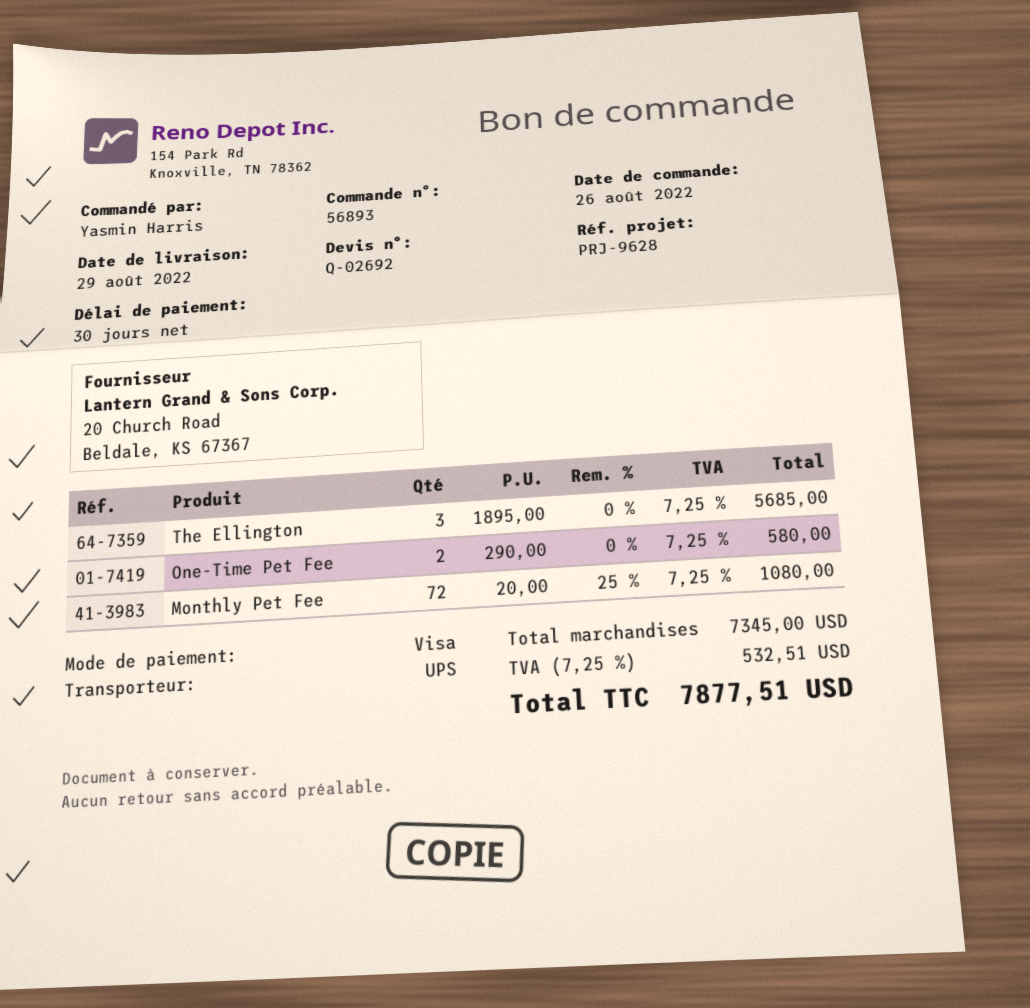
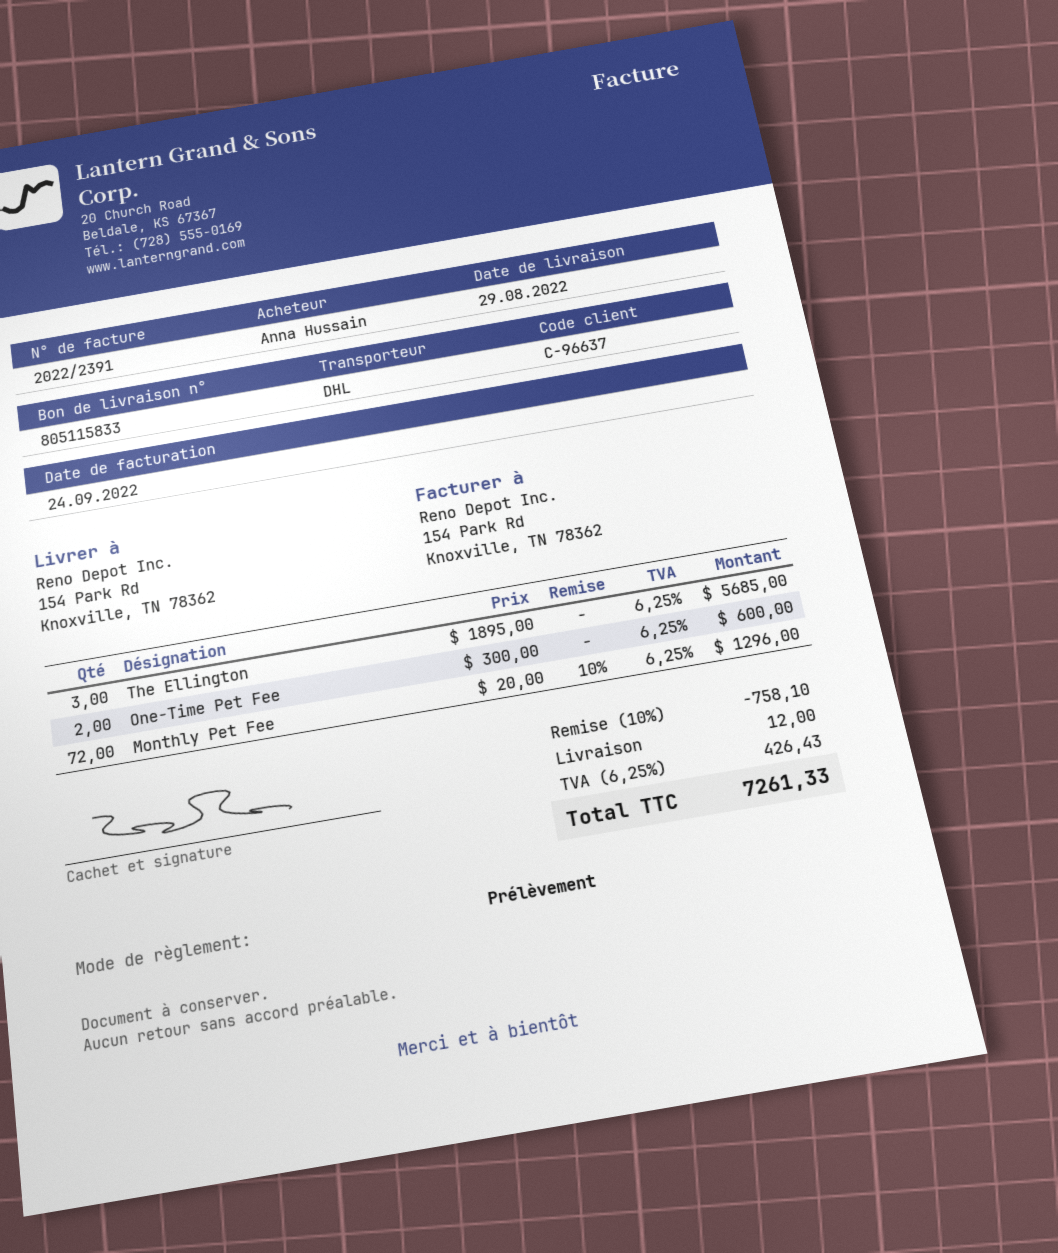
ordered by: Yasmin Harris -> Anna Hussain
payment method: Visa -> direct debit
shipping method: UPS -> DHL
One-Time Pet Fee: 2 x 290.00 = 580.00 -> 2 x 300.00 = 600.00
Monthly Pet Fee: 72 x 20.00 - 25% = 1080.00 -> 72 x 20.00 - 10% = 1296.00
discount: none -> 10% = 758.10
shipping: none -> 12.00
tax: 7.25% = 532.51 -> 6.25% = 426.43
total: 7877.51 -> 7261.33

